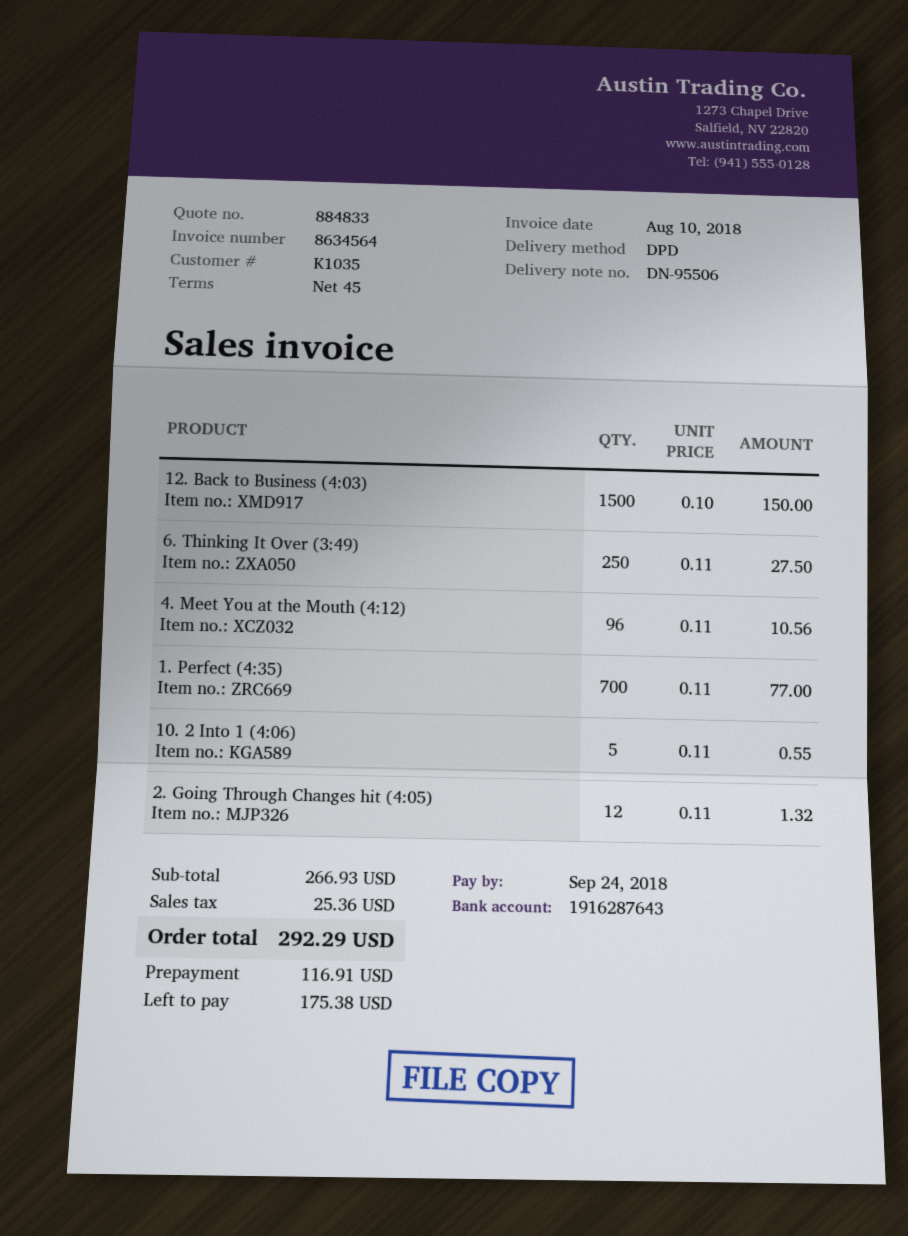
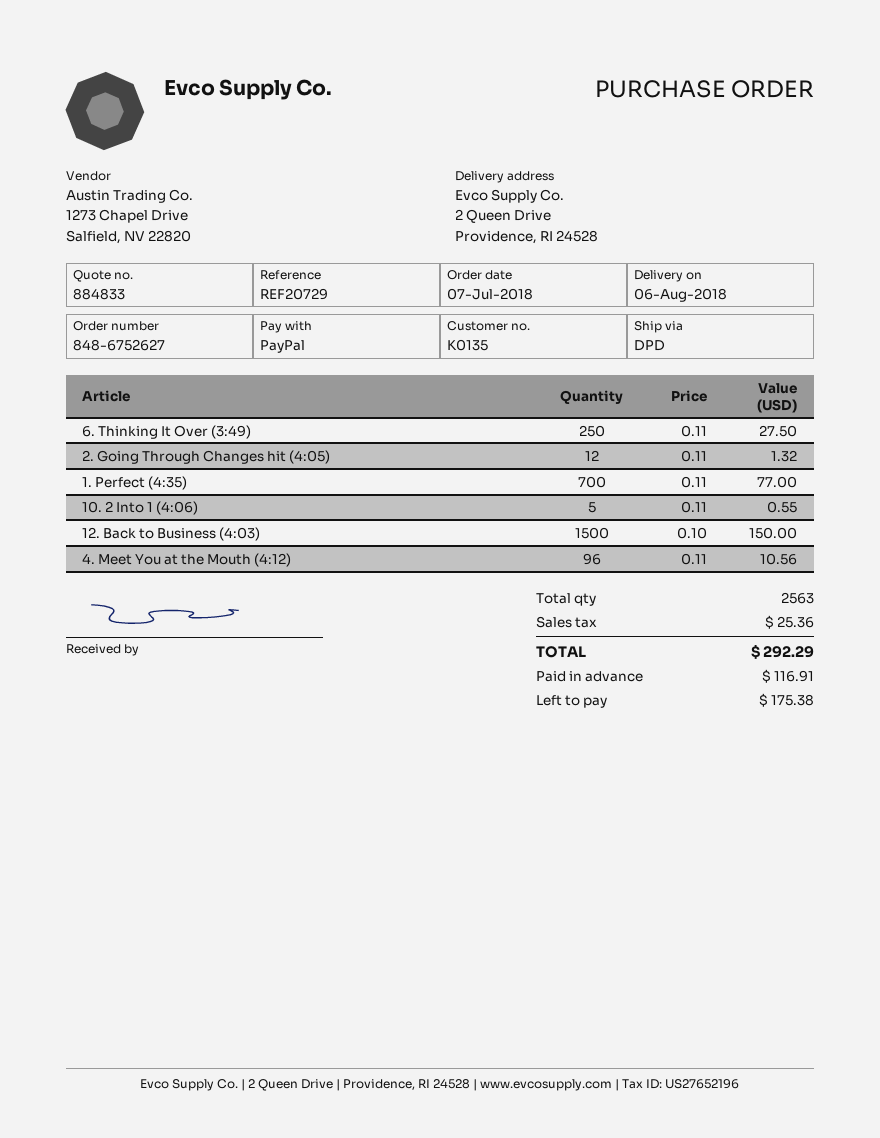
customer number: K1035 -> K0135

